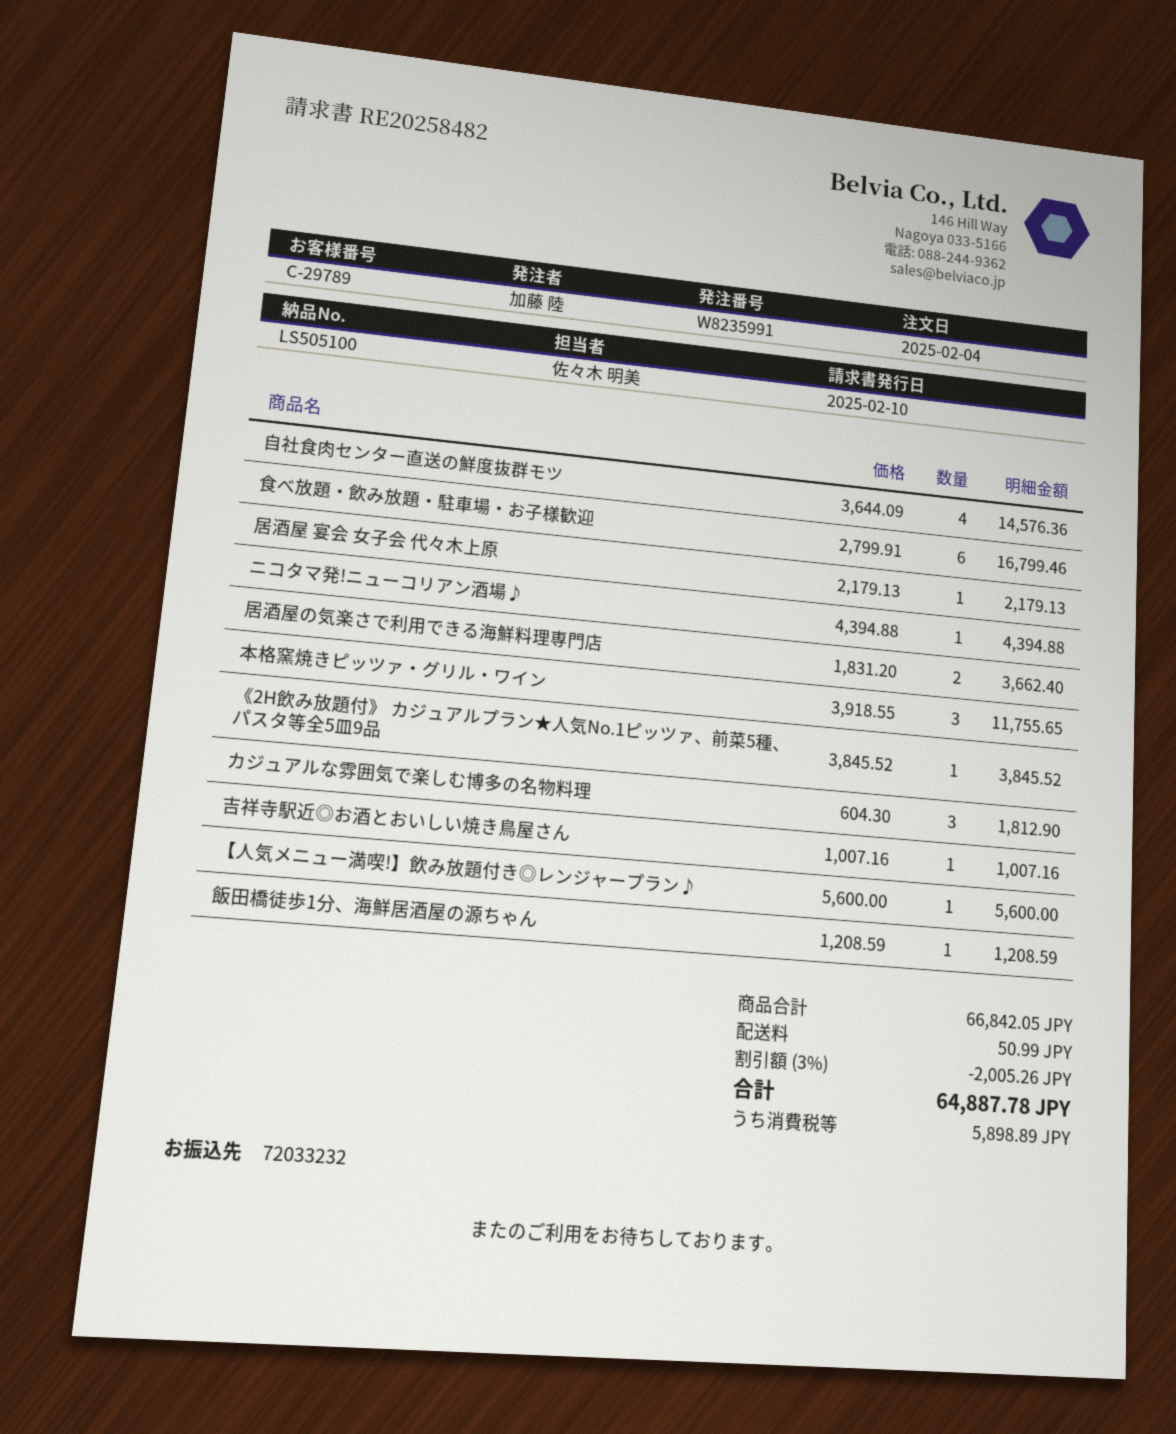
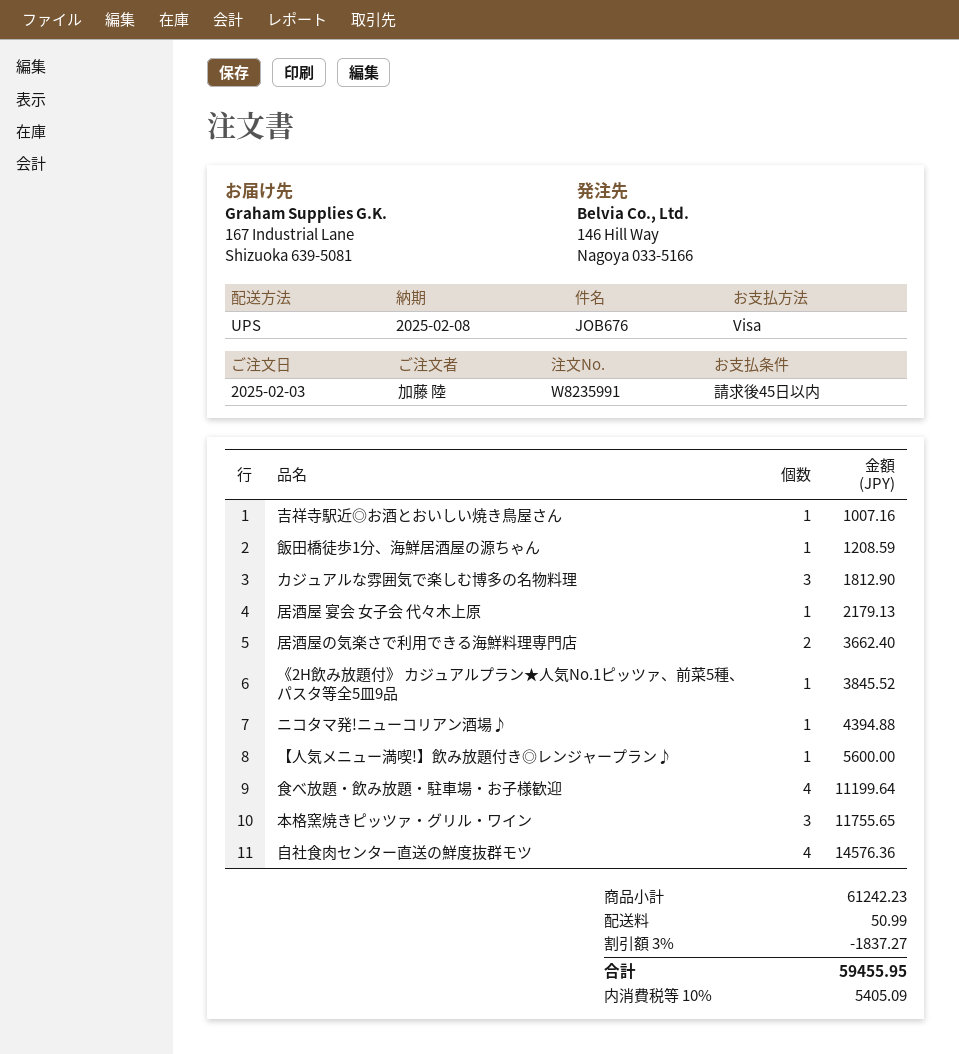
order date: 2025-02-04 -> 2025-02-03
食べ放題・飲み放題・駐車場・お子様歓迎: 6 for 16799.46 -> 4 for 11199.64
subtotal: 66842.05 -> 61242.23
discount: 3% = 2005.26 -> 3% = 1837.27
tax: 5898.89 -> 5405.09
total: 64887.78 -> 59455.95

